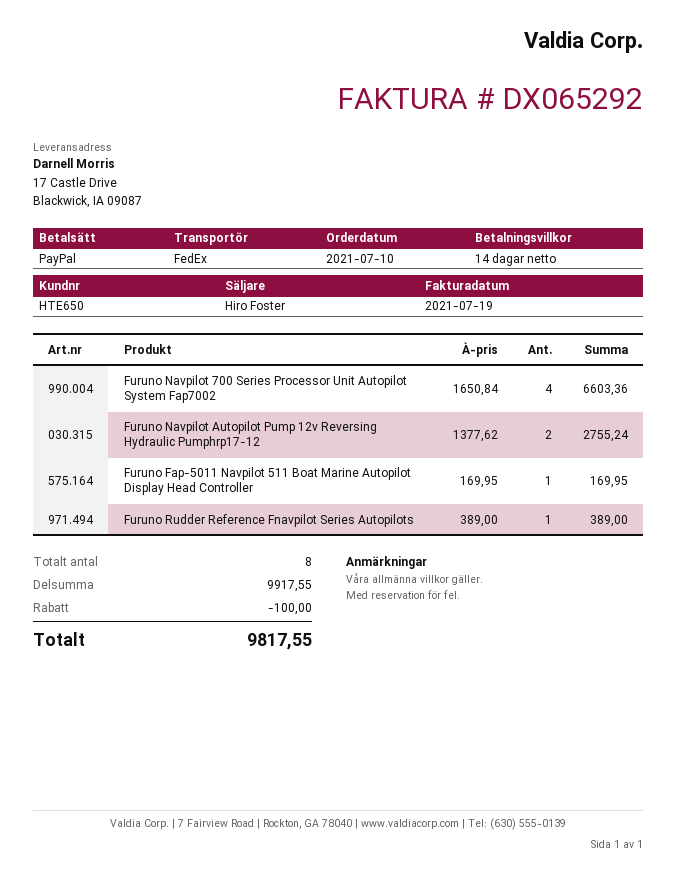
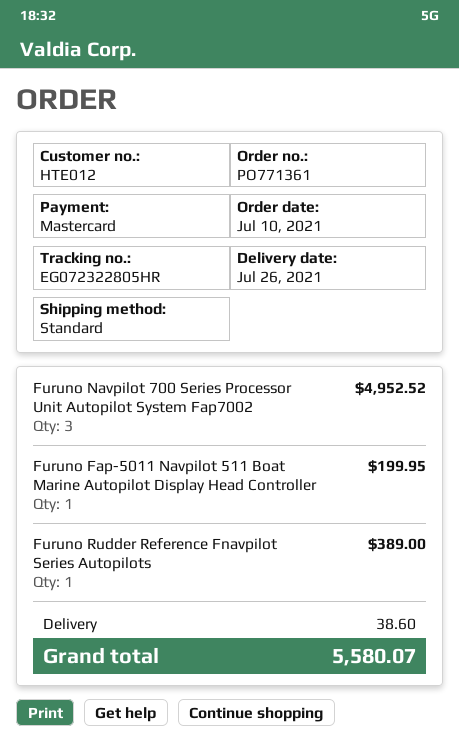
customer number: HTE650 -> HTE012
payment method: PayPal -> Mastercard
shipping method: FedEx -> standard
Furuno Navpilot 700 Series Processor Unit Autopilot System Fap7002: 4 for 6603.36 -> 3 for 4952.52
Furuno Navpilot Autopilot Pump 12v Reversing Hydraulic Pumphrp17-12: 2 for 2755.24 -> none
Furuno Fap-5011 Navpilot 511 Boat Marine Autopilot Display Head Controller: 1 for 169.95 -> 1 for 199.95
discount: 100.00 -> none
shipping: none -> 38.60
total: 9817.55 -> 5580.07

